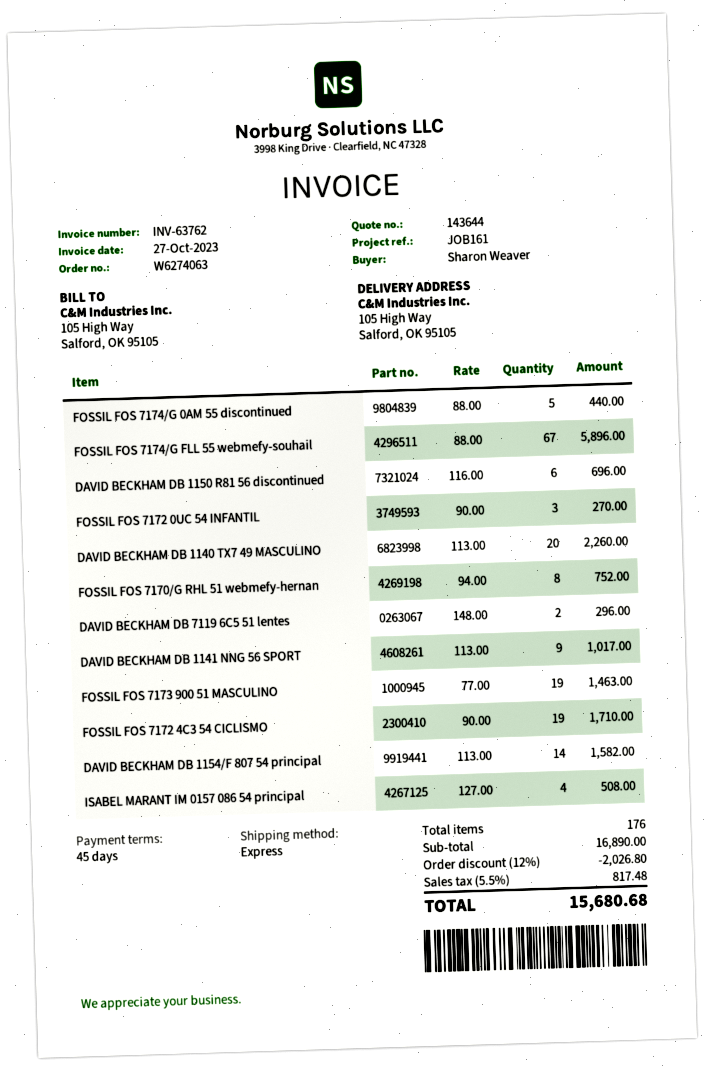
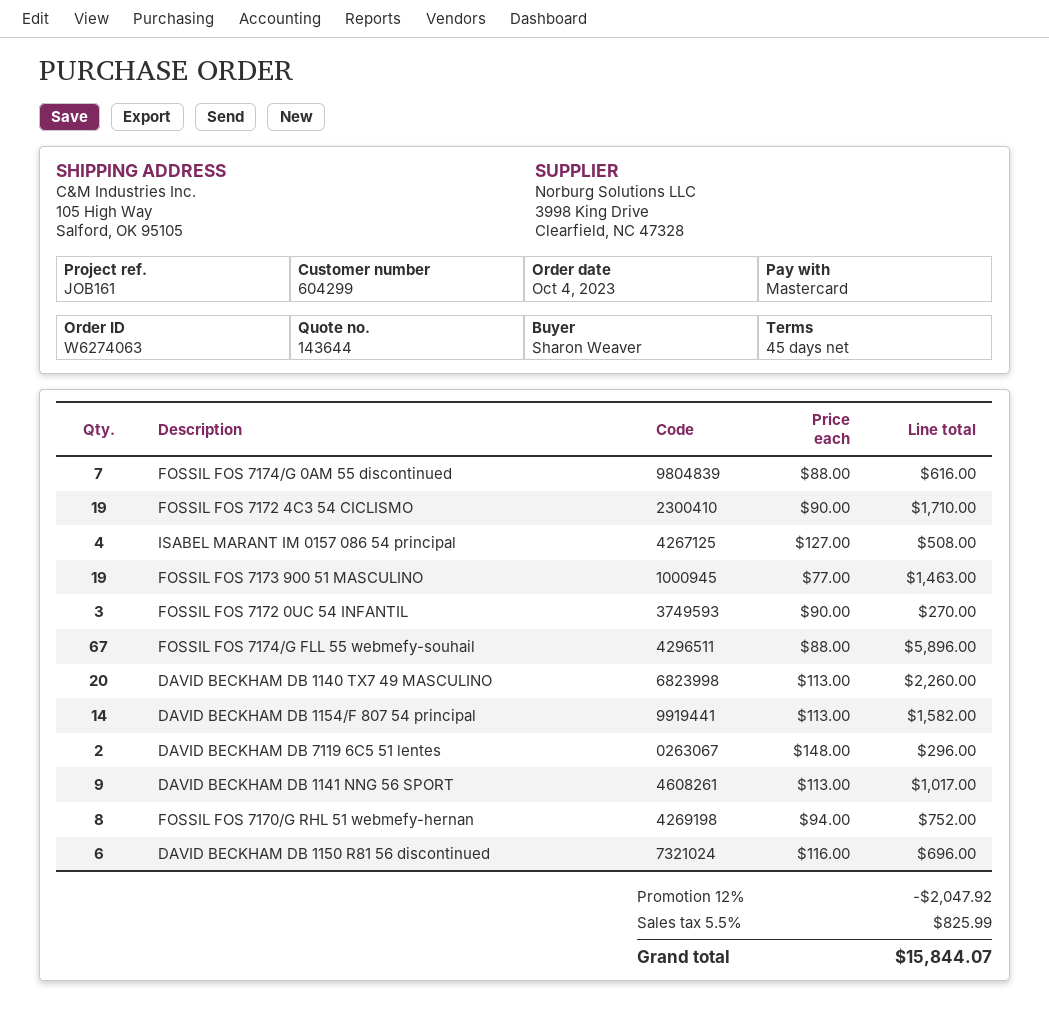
FOSSIL FOS 7174/G 0AM 55 discontinued: 5 x 88.00 = 440.00 -> 7 x 88.00 = 616.00
discount: 12% = 2026.80 -> 12% = 2047.92
tax: 5.5% = 817.48 -> 5.5% = 825.99
total: 15680.68 -> 15844.07

